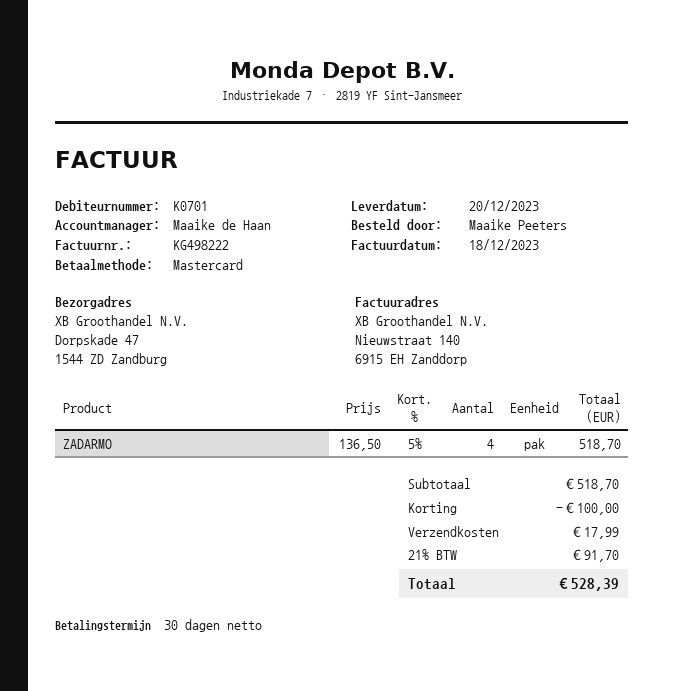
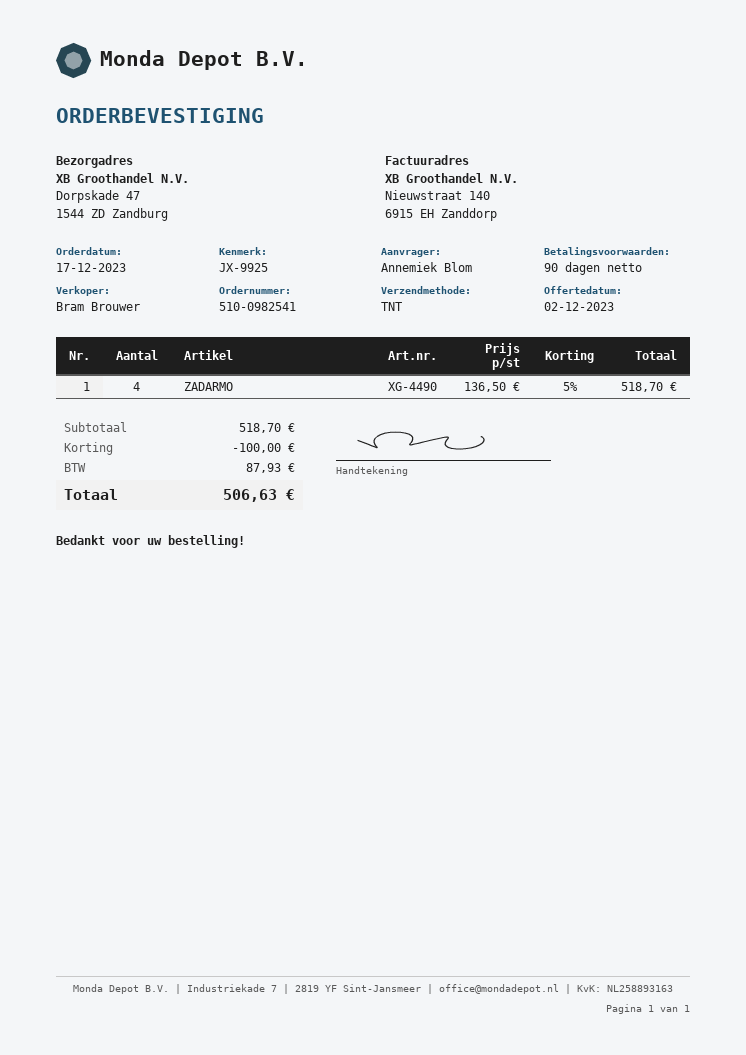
payment terms: 30 days -> 90 days
ordered by: Maaike Peeters -> Annemiek Blom
sales rep: Maaike de Haan -> Bram Brouwer
shipping: 17.99 -> none
tax: 91.70 -> 87.93
total: 528.39 -> 506.63

